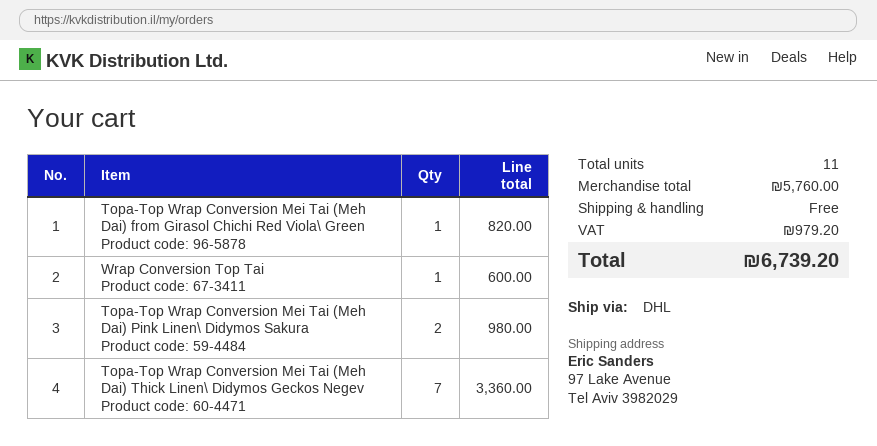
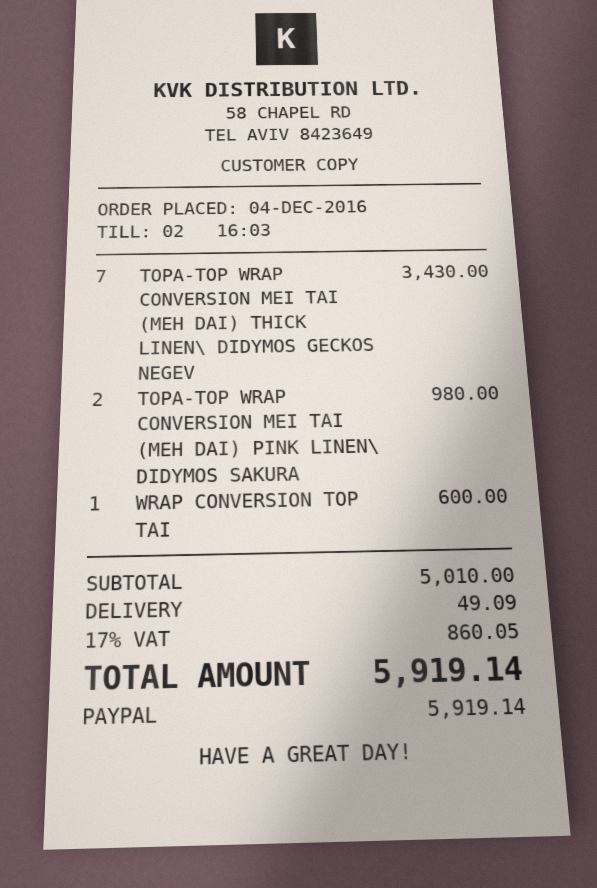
Topa-Top Wrap Conversion Mei Tai (Meh Dai) from Girasol Chichi Red Viola\ Green: 1 for 820.00 -> none
Topa-Top Wrap Conversion Mei Tai (Meh Dai) Thick Linen\ Didymos Geckos Negev: 7 for 3360.00 -> 7 for 3430.00
subtotal: 5760.00 -> 5010.00
shipping: 0.00 -> 49.09
tax: 979.20 -> 860.05
total: 6739.20 -> 5919.14

